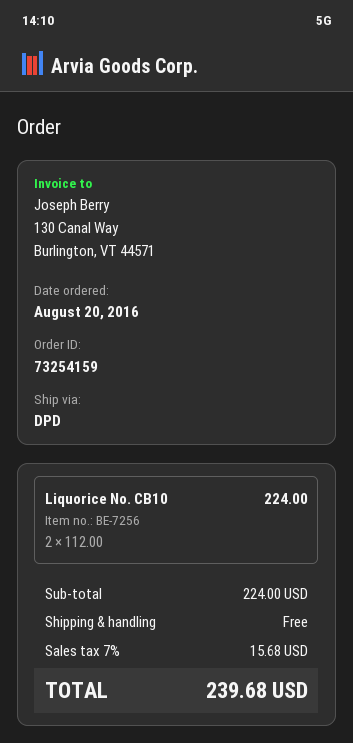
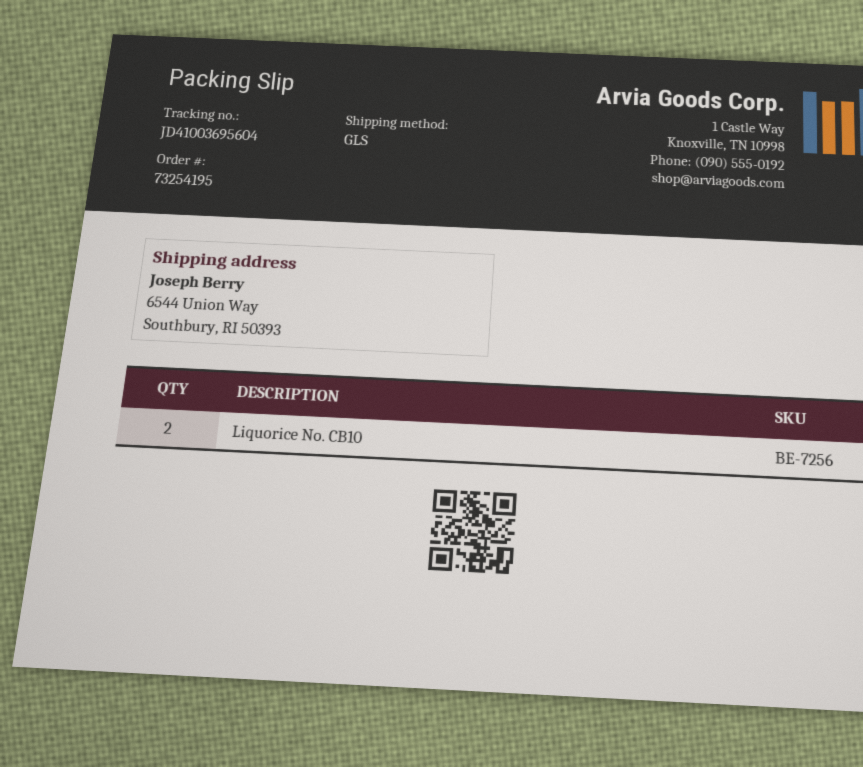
order number: 73254159 -> 73254195
shipping method: DPD -> GLS

